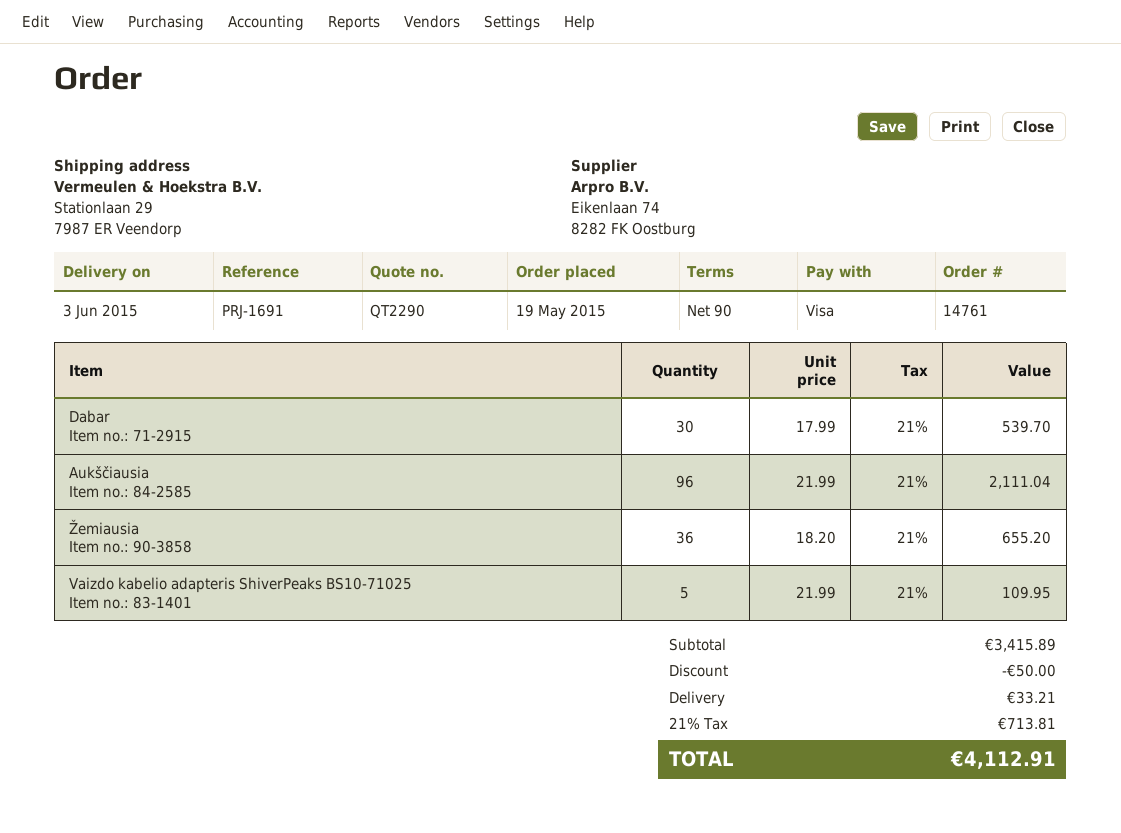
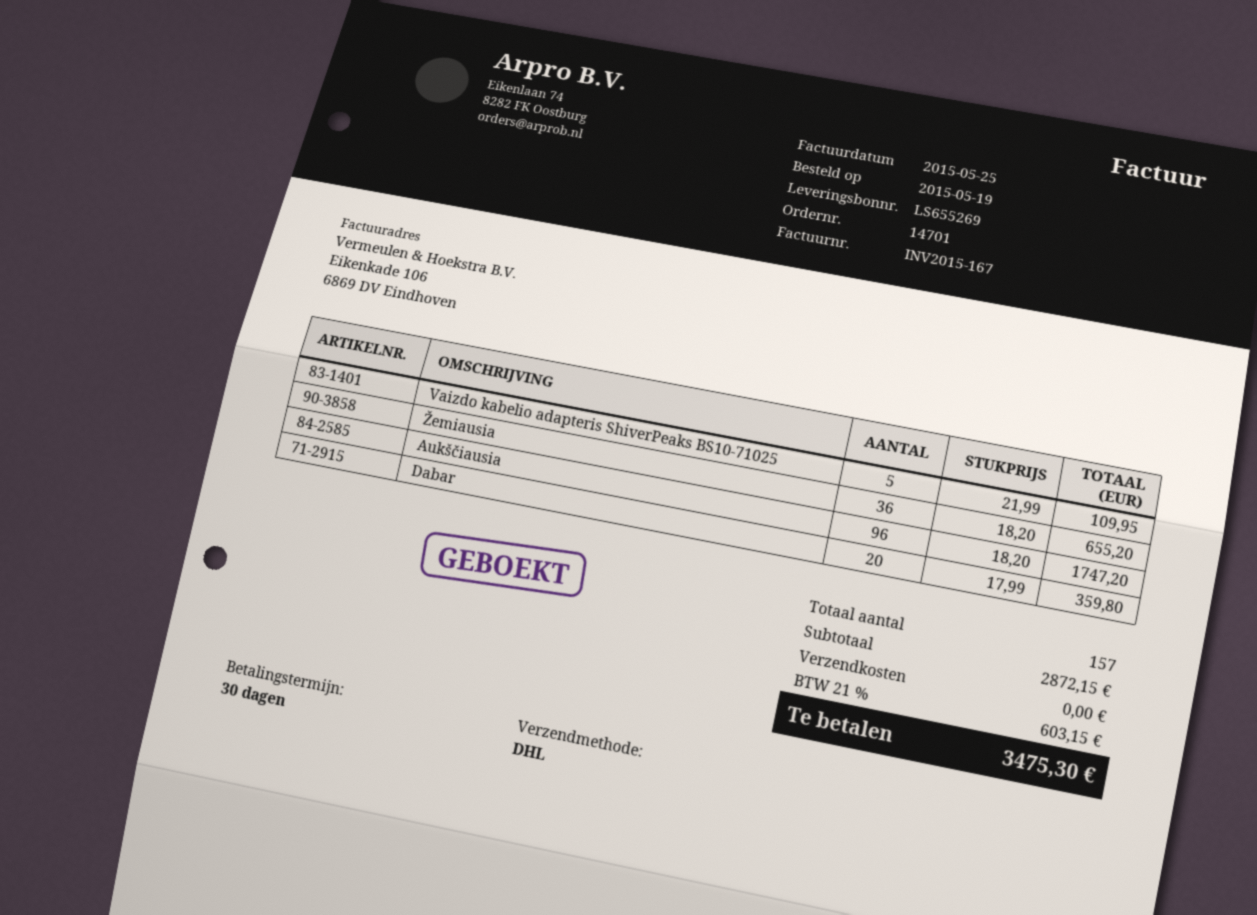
order number: 14761 -> 14701
payment terms: 90 days -> 30 days
Dabar: 30 x 17.99 = 539.70 -> 20 x 17.99 = 359.80
Aukščiausia: 96 x 21.99 = 2111.04 -> 96 x 18.20 = 1747.20
subtotal: 3415.89 -> 2872.15
discount: 50.00 -> none
shipping: 33.21 -> 0.00
tax: 21% = 713.81 -> 21% = 603.15
total: 4112.91 -> 3475.30

